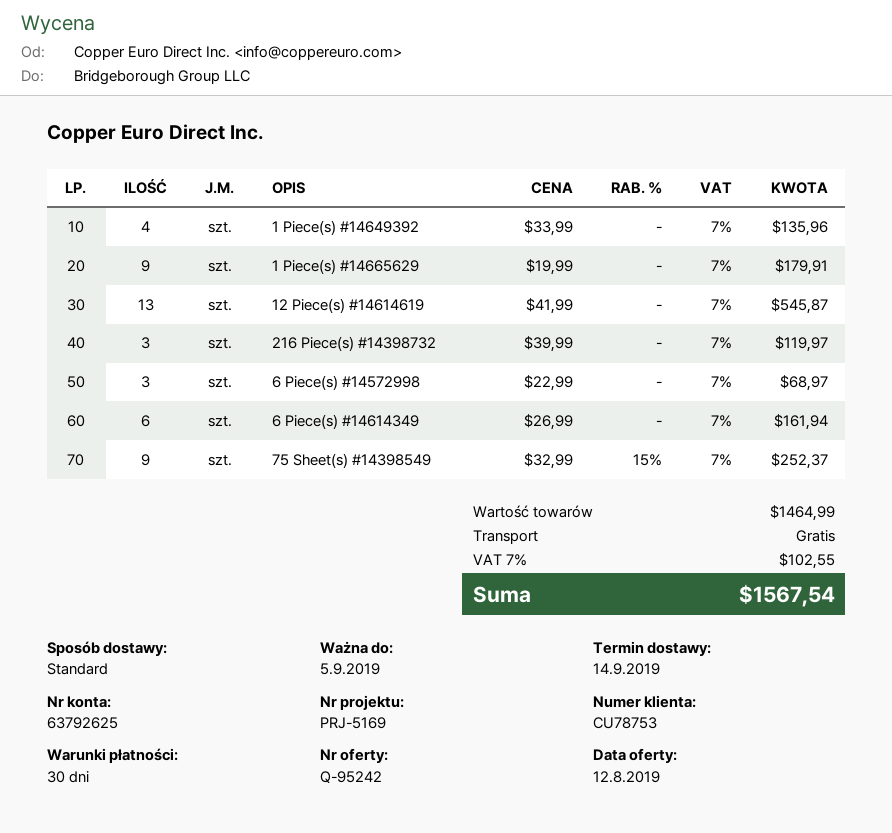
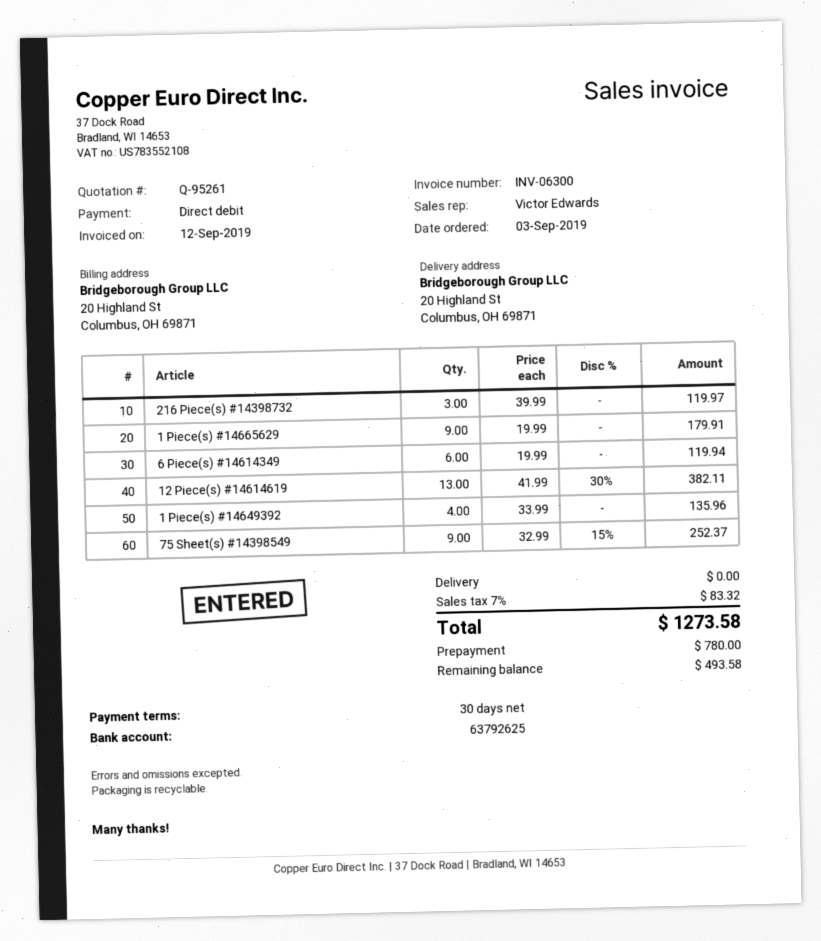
quote number: Q-95242 -> Q-95261
12 Piece(s) #14614619: 13 x 41.99 = 545.87 -> 13 x 41.99 - 30% = 382.11
6 Piece(s) #14572998: 3 x 22.99 = 68.97 -> none
6 Piece(s) #14614349: 6 x 26.99 = 161.94 -> 6 x 19.99 = 119.94
tax: 7% = 102.55 -> 7% = 83.32
total: 1567.54 -> 1273.58

